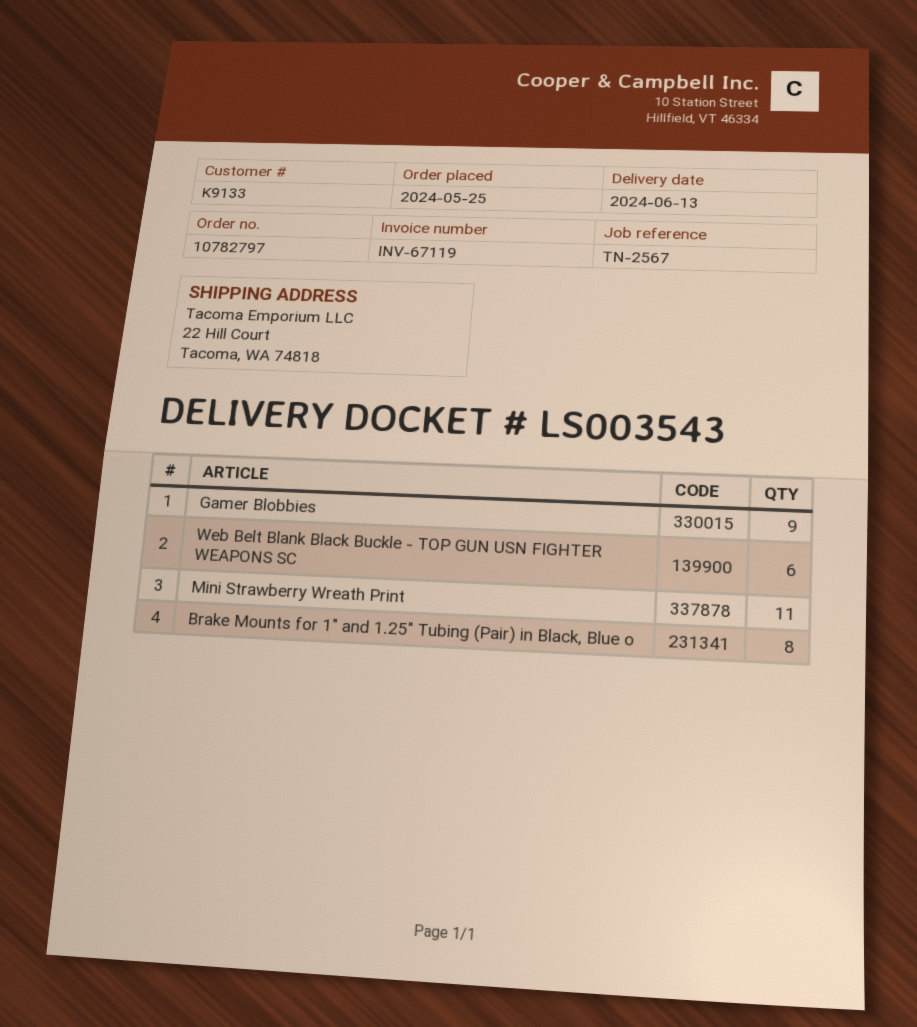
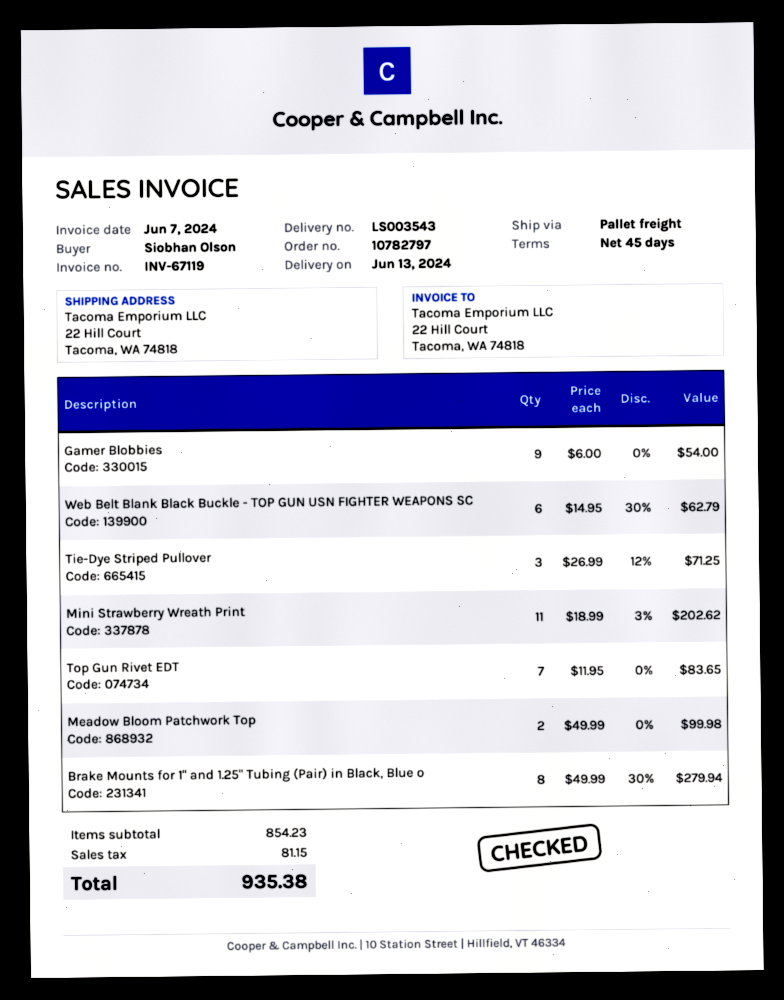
Tie-Dye Striped Pullover: none -> 3
Top Gun Rivet EDT: none -> 7
Meadow Bloom Patchwork Top: none -> 2

